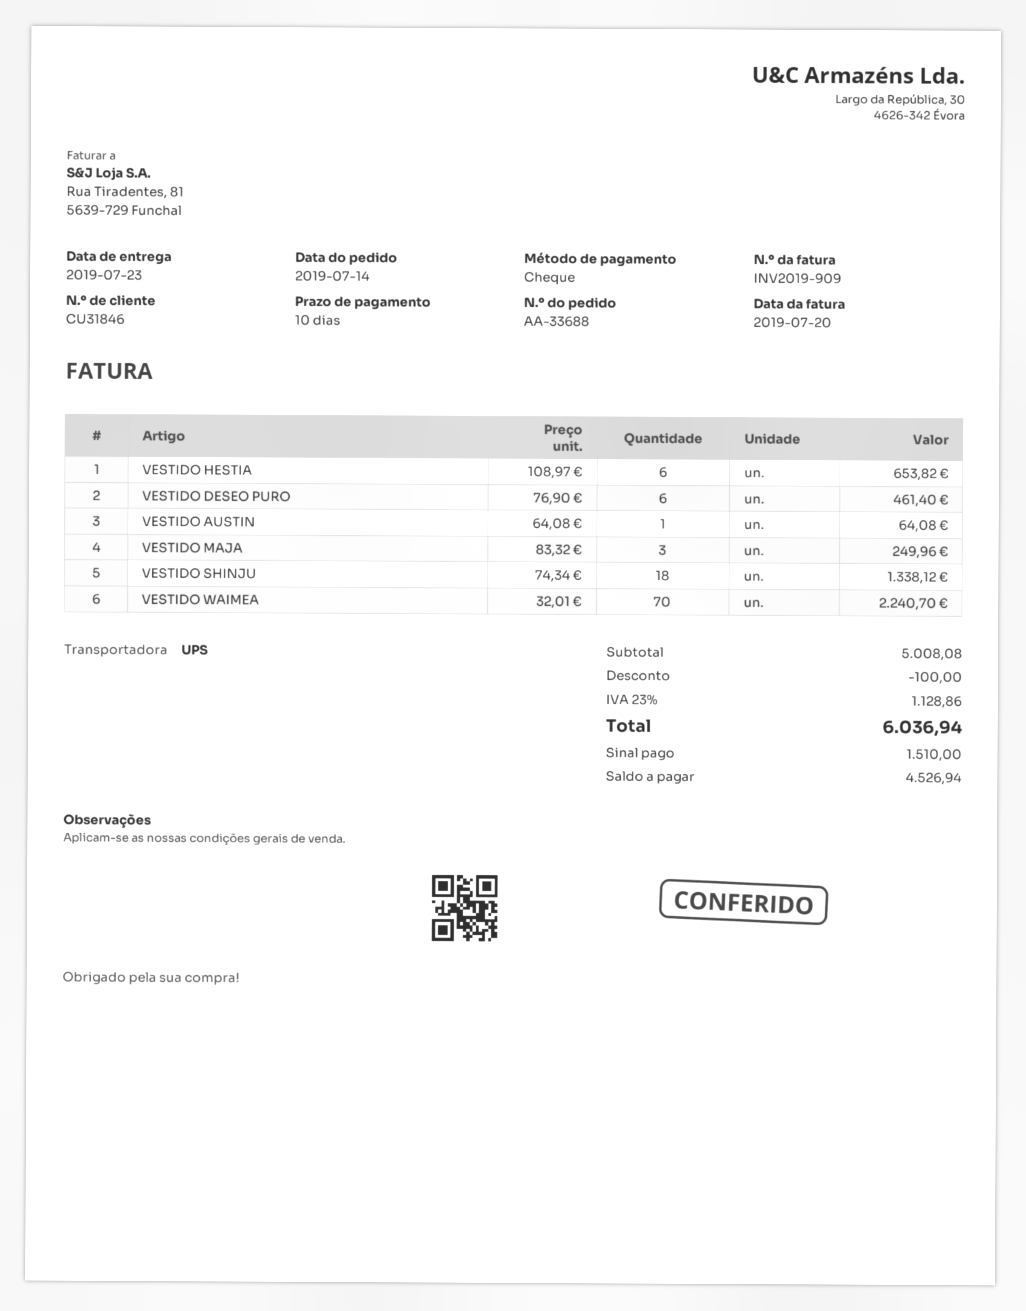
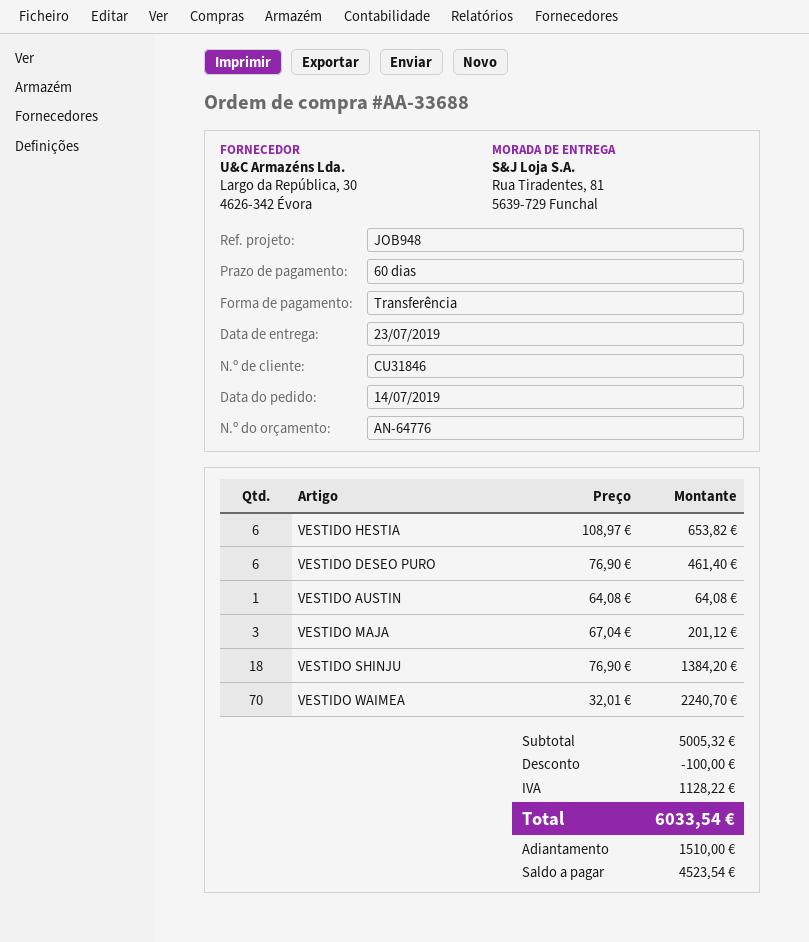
payment terms: 10 days -> 60 days
payment method: cheque -> bank transfer
VESTIDO MAJA: 3 x 83.32 = 249.96 -> 3 x 67.04 = 201.12
VESTIDO SHINJU: 18 x 74.34 = 1338.12 -> 18 x 76.90 = 1384.20
subtotal: 5008.08 -> 5005.32
tax: 1128.86 -> 1128.22
total: 6036.94 -> 6033.54
balance: 4526.94 -> 4523.54

